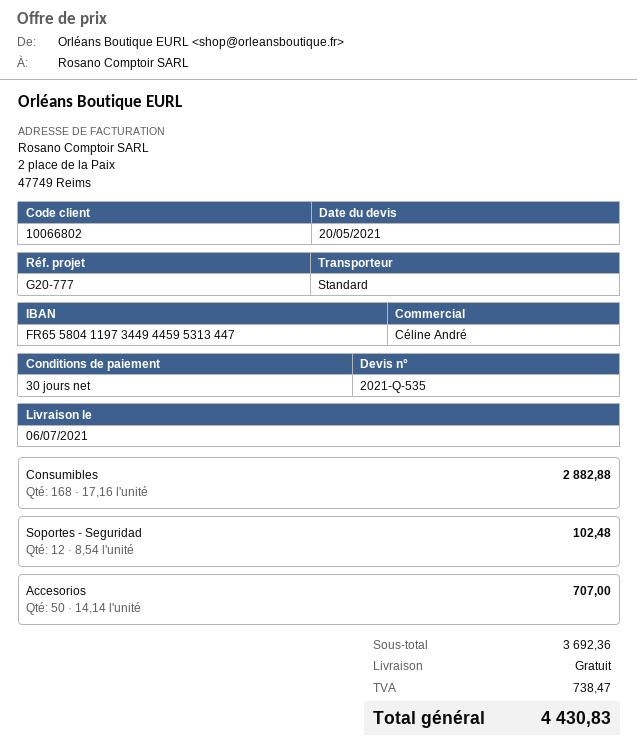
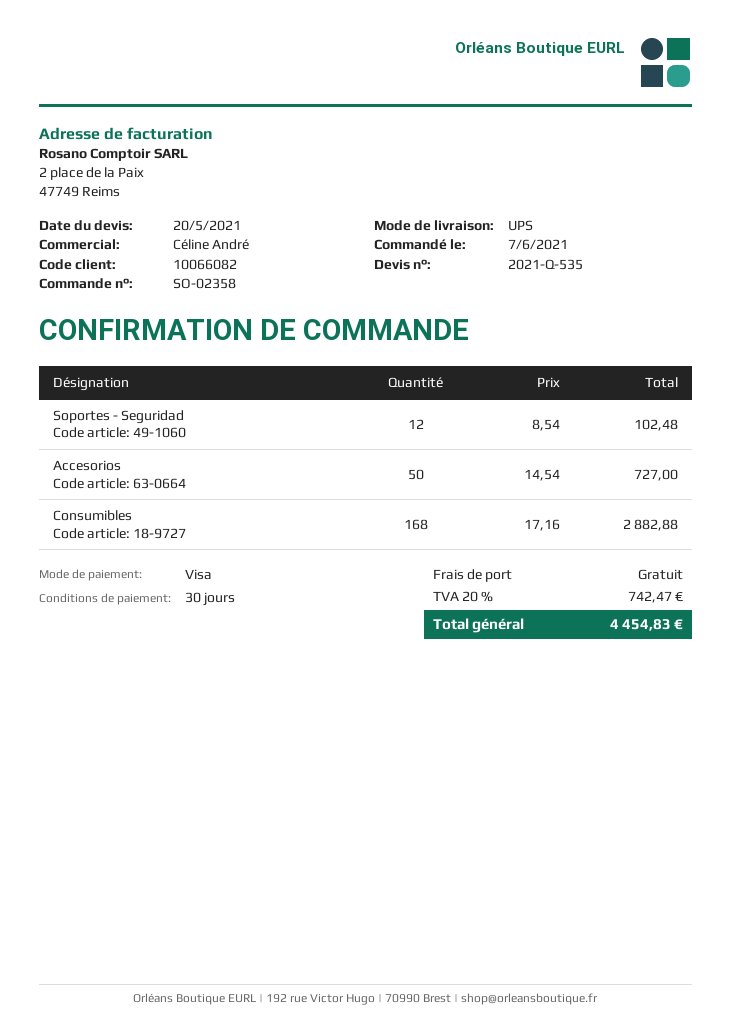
customer number: 10066802 -> 10066082
shipping method: standard -> UPS
Accesorios: 50 x 14.14 = 707.00 -> 50 x 14.54 = 727.00
tax: 738.47 -> 742.47
total: 4430.83 -> 4454.83

